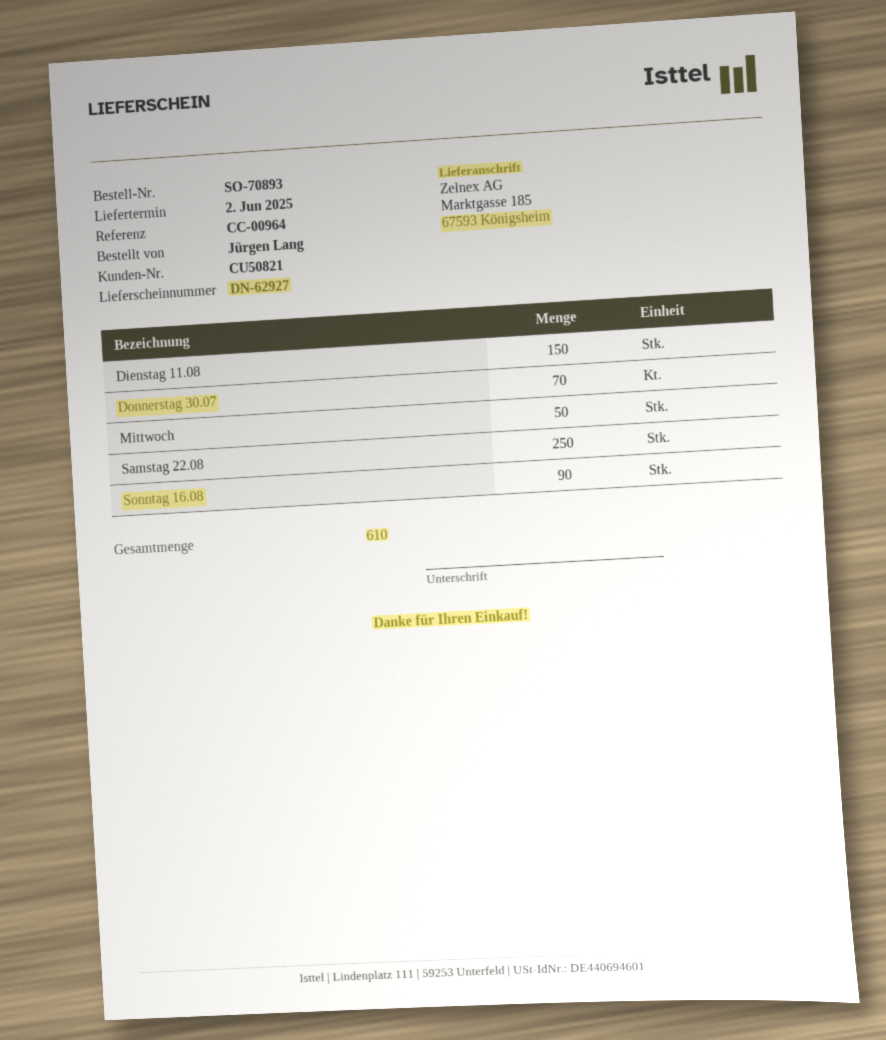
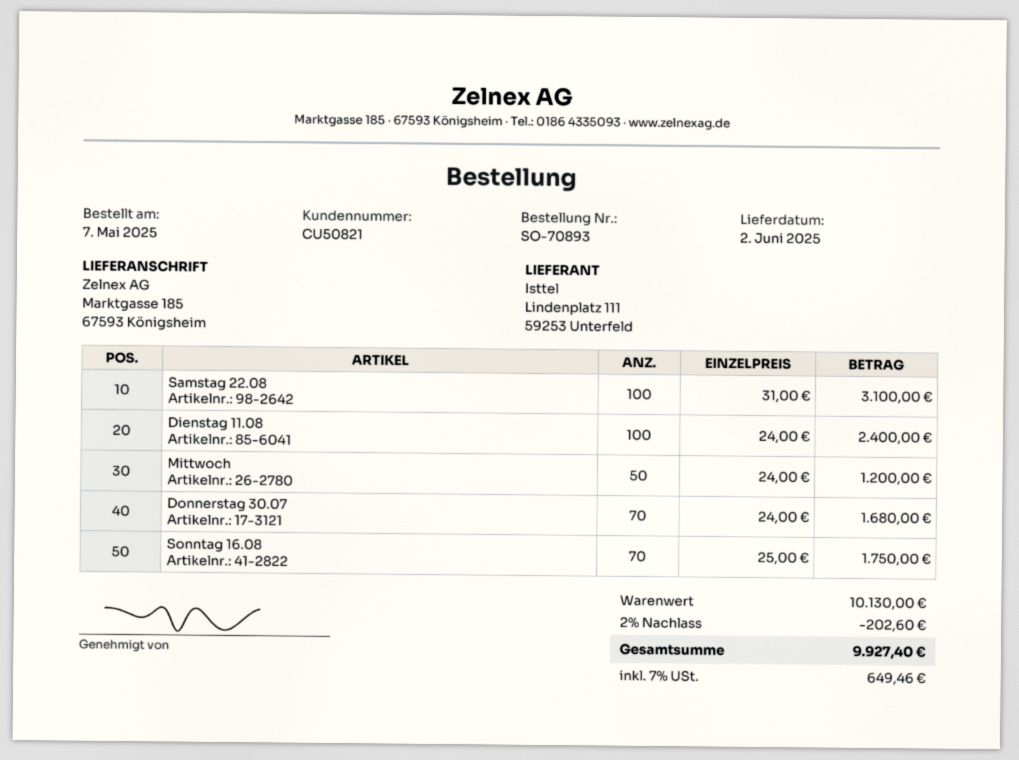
Dienstag 11.08: 150 -> 100
Samstag 22.08: 250 -> 100
Sonntag 16.08: 90 -> 70

